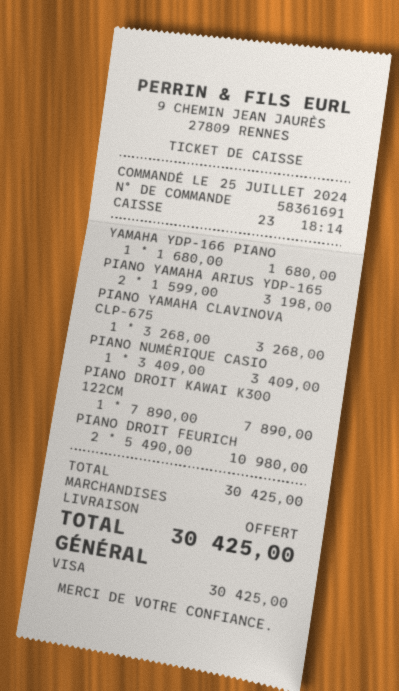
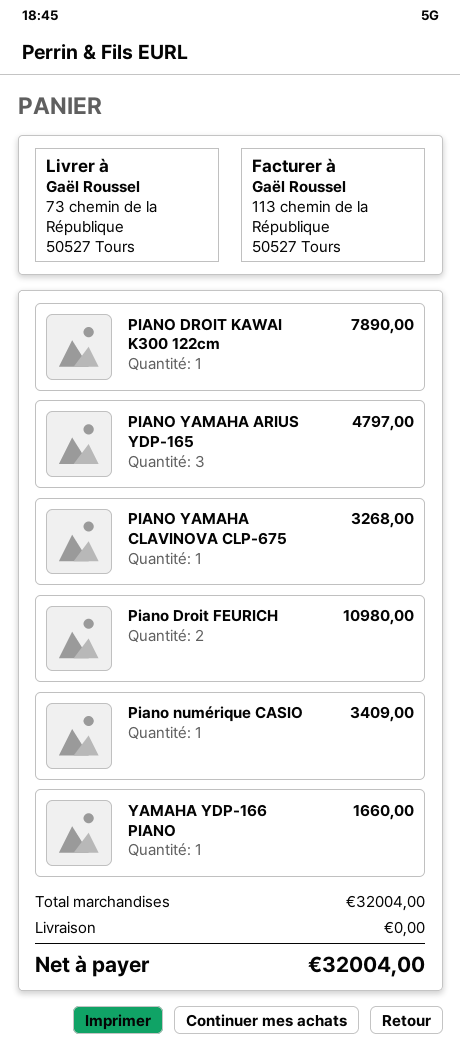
YAMAHA YDP-166 PIANO: 1 for 1680.00 -> 1 for 1660.00
PIANO YAMAHA ARIUS YDP-165: 2 for 3198.00 -> 3 for 4797.00
subtotal: 30425.00 -> 32004.00
total: 30425.00 -> 32004.00

